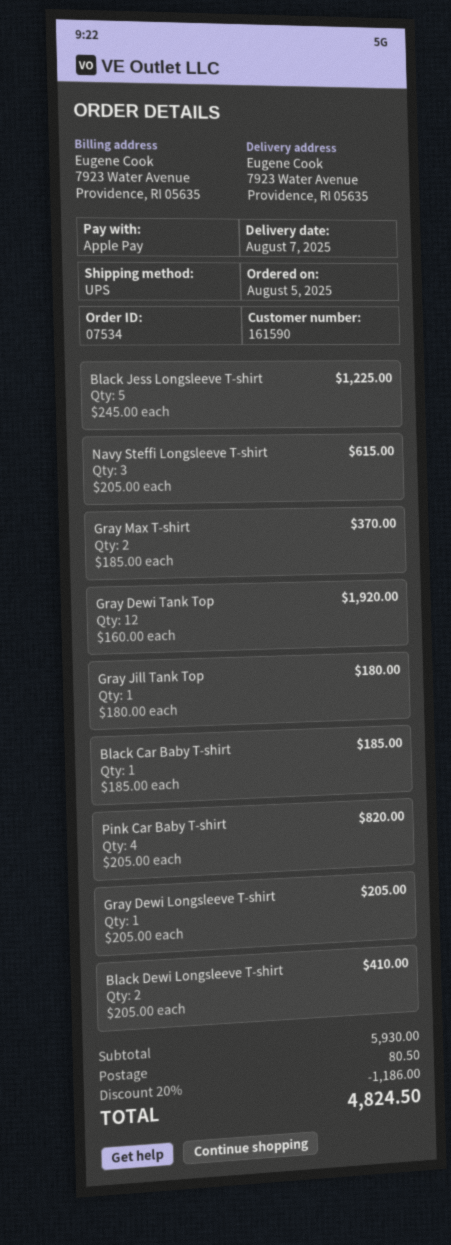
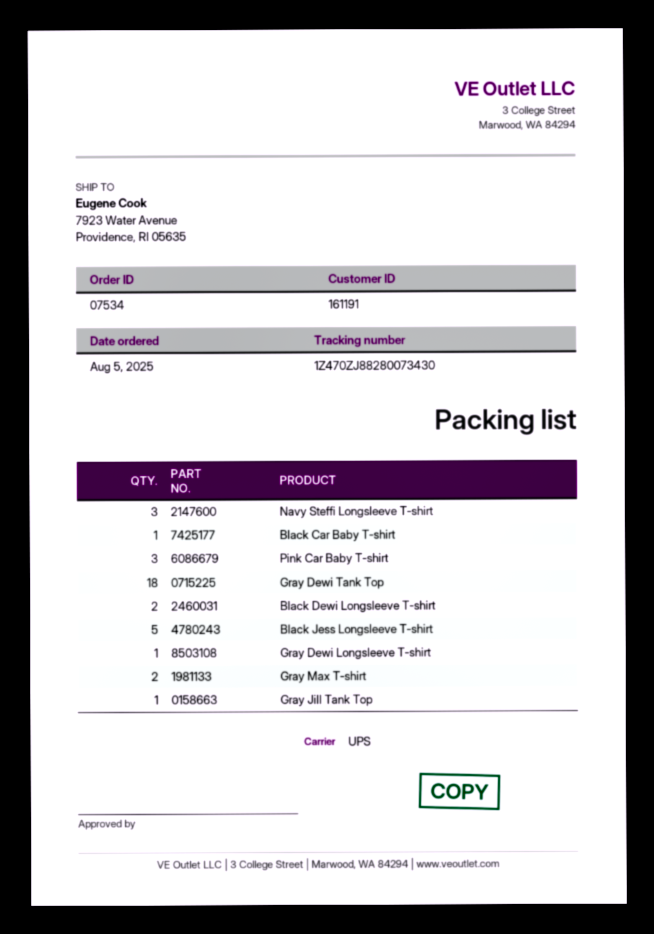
customer number: 161590 -> 161191
Gray Dewi Tank Top: 12 -> 18
Pink Car Baby T-shirt: 4 -> 3

